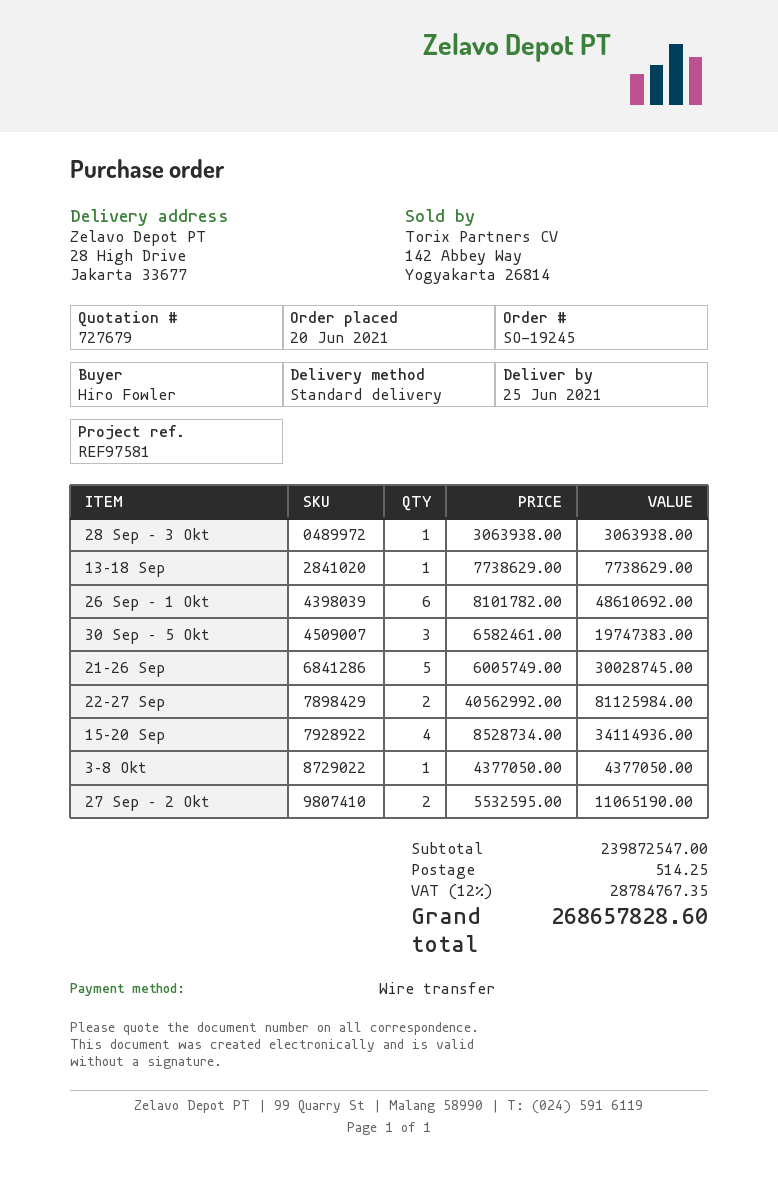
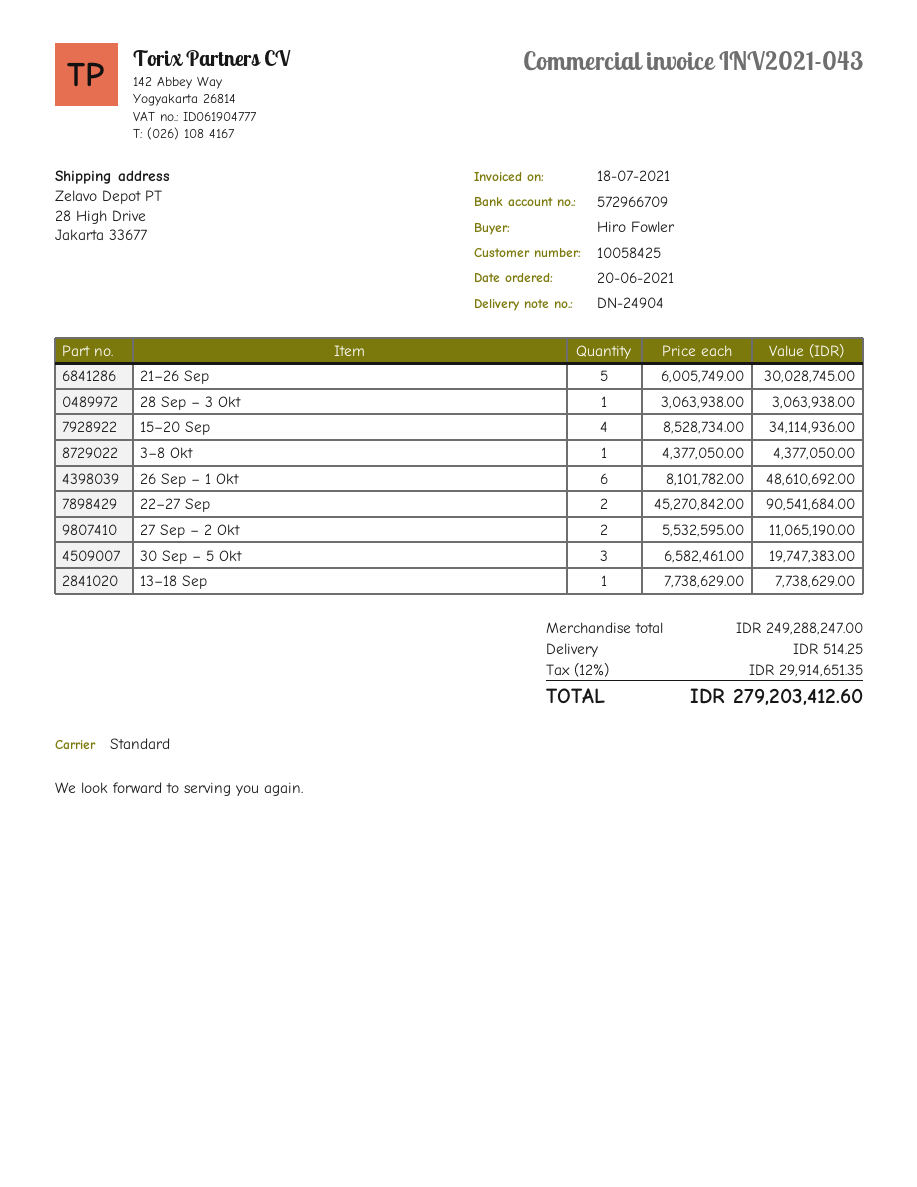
22–27 Sep: 2 x 40562992.00 = 81125984.00 -> 2 x 45270842.00 = 90541684.00
subtotal: 239872547.00 -> 249288247.00
tax: 12% = 28784767.35 -> 12% = 29914651.35
total: 268657828.60 -> 279203412.60

